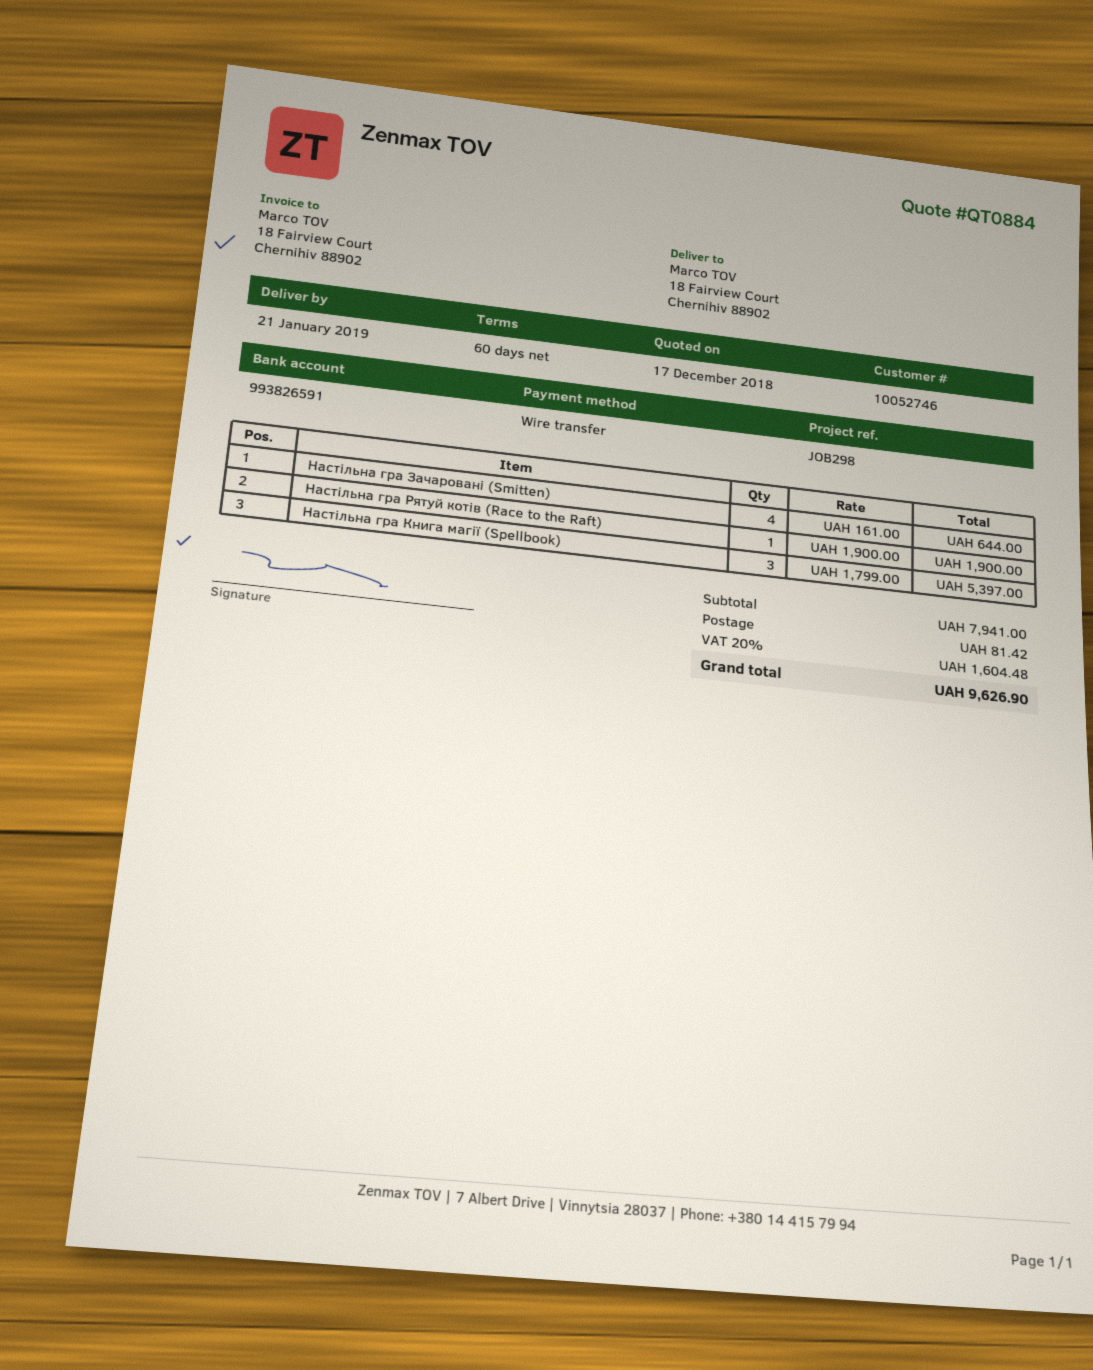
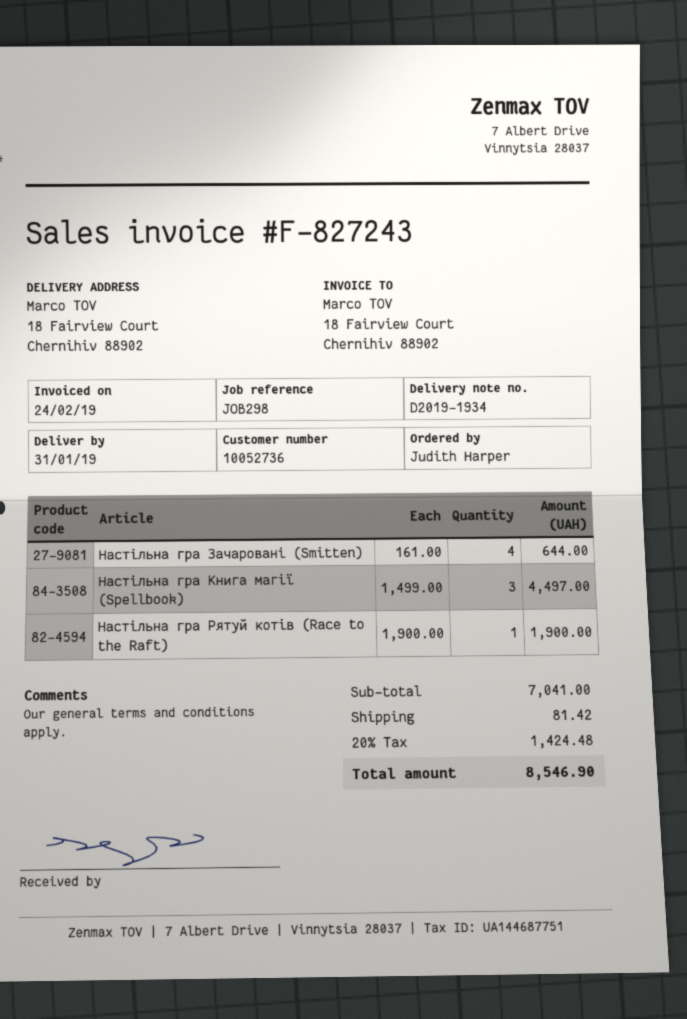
delivery date: 2019-01-21 -> 2019-01-31
customer number: 10052746 -> 10052736
Настільна гра Книга магії (Spellbook): 3 x 1799.00 = 5397.00 -> 3 x 1499.00 = 4497.00
subtotal: 7941.00 -> 7041.00
tax: 20% = 1604.48 -> 20% = 1424.48
total: 9626.90 -> 8546.90

